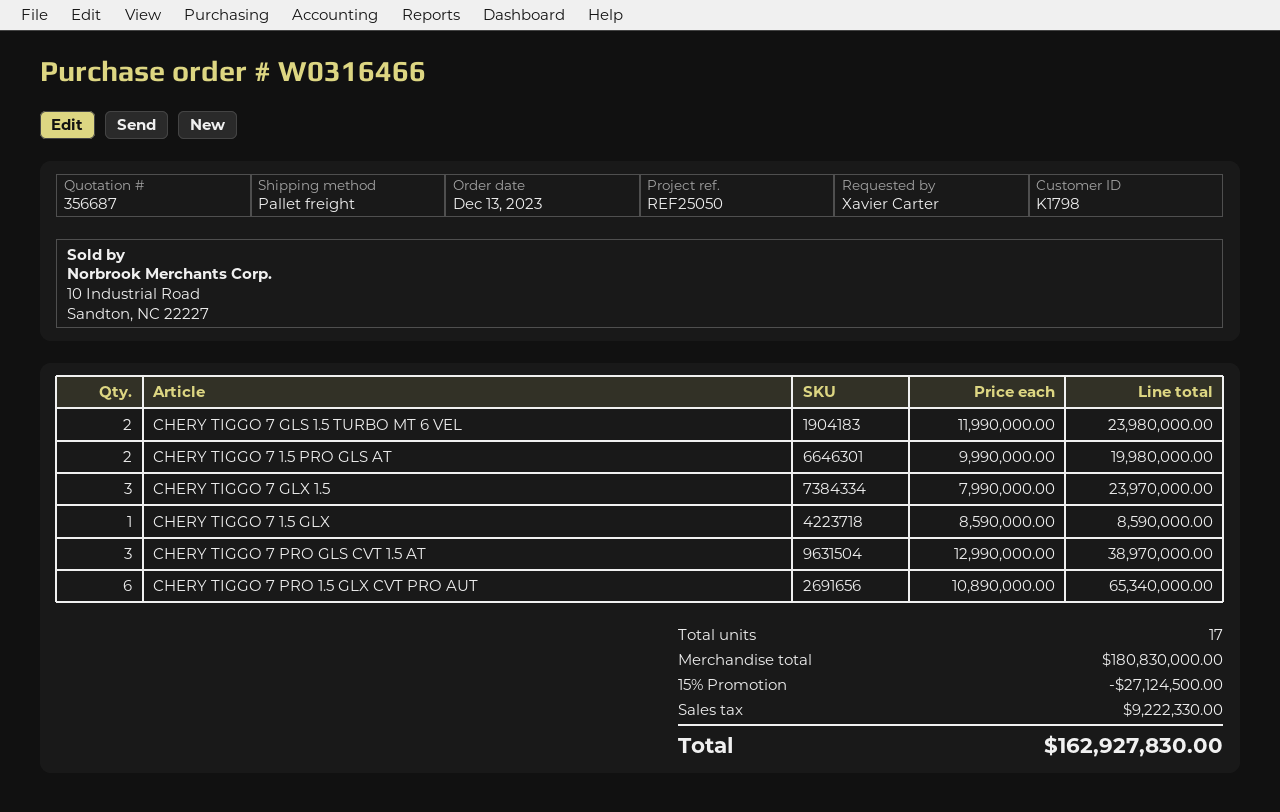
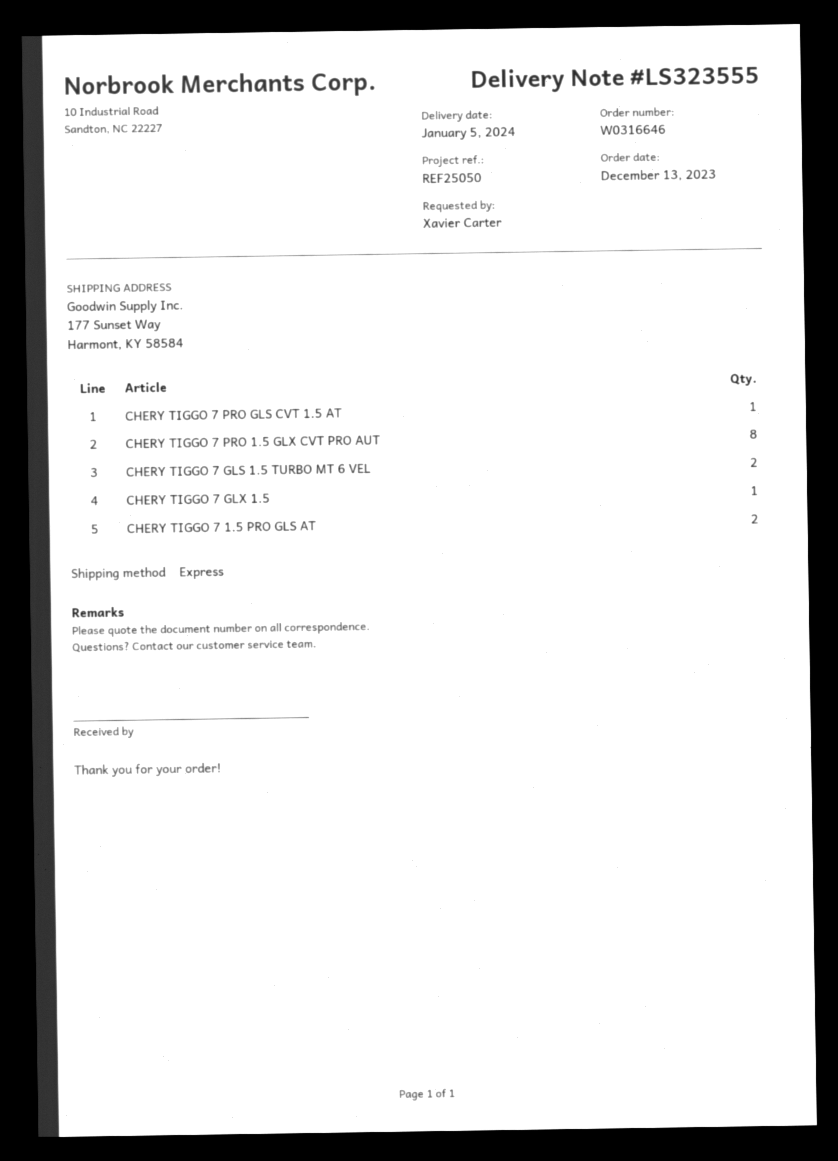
order number: W0316466 -> W0316646
shipping method: pallet freight -> express
CHERY TIGGO 7 GLX 1.5: 3 -> 1
CHERY TIGGO 7 1.5 GLX: 1 -> none
CHERY TIGGO 7 PRO GLS CVT 1.5 AT: 3 -> 1
CHERY TIGGO 7 PRO 1.5 GLX CVT PRO AUT: 6 -> 8

